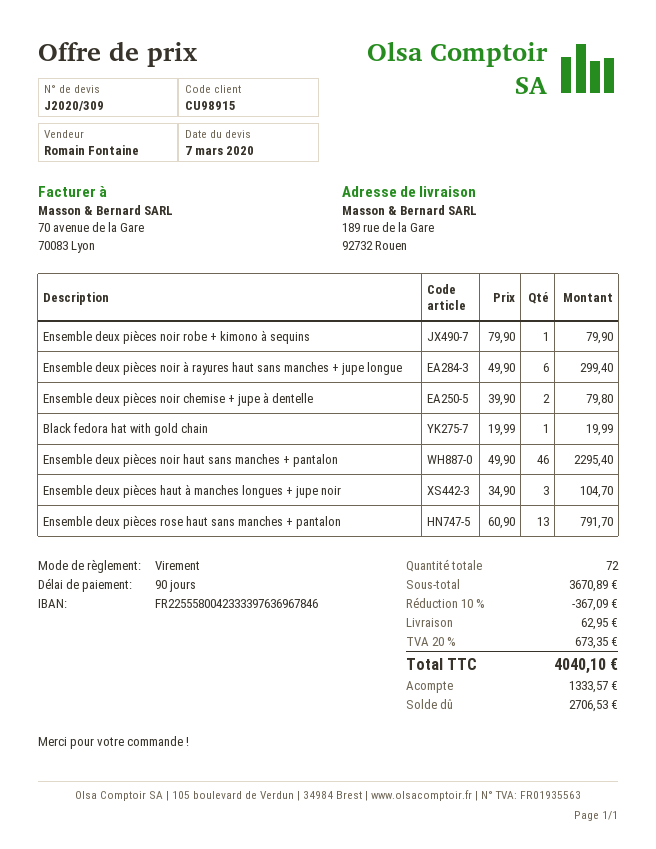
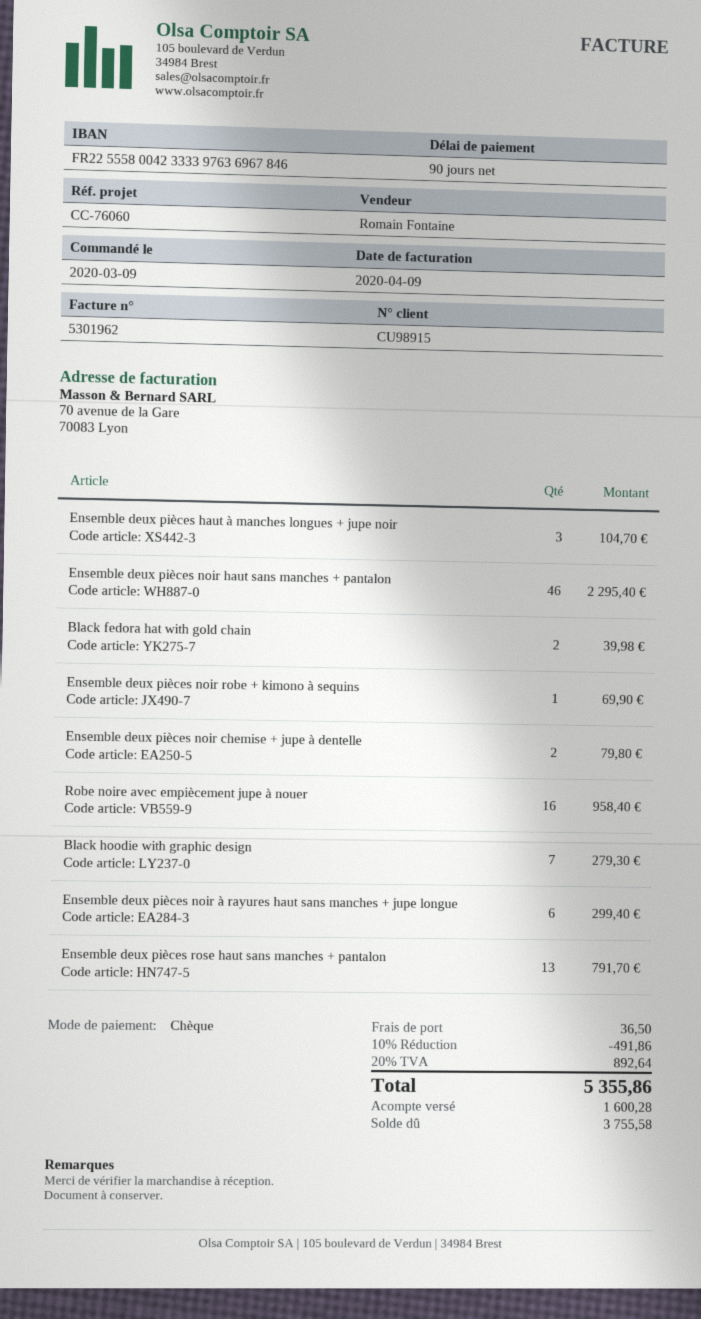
payment method: bank transfer -> cheque
Ensemble deux pièces noir robe + kimono à sequins: 1 for 79.90 -> 1 for 69.90
Black fedora hat with gold chain: 1 for 19.99 -> 2 for 39.98
Robe noire avec empiècement jupe à nouer: none -> 16 for 958.40
Black hoodie with graphic design: none -> 7 for 279.30
discount: 10% = 367.09 -> 10% = 491.86
shipping: 62.95 -> 36.50
tax: 20% = 673.35 -> 20% = 892.64
total: 4040.10 -> 5355.86
deposit: 1333.57 -> 1600.28
balance: 2706.53 -> 3755.58

